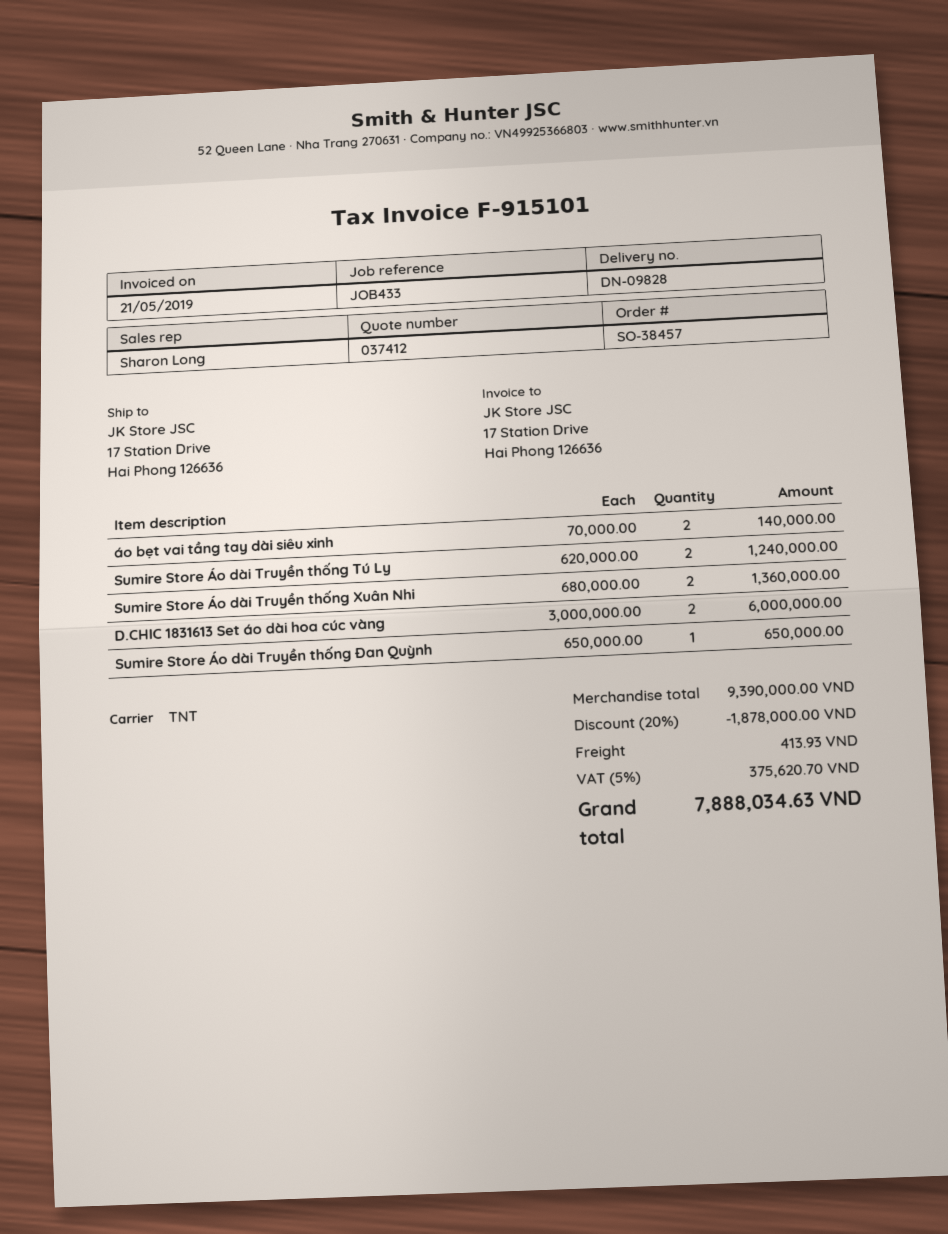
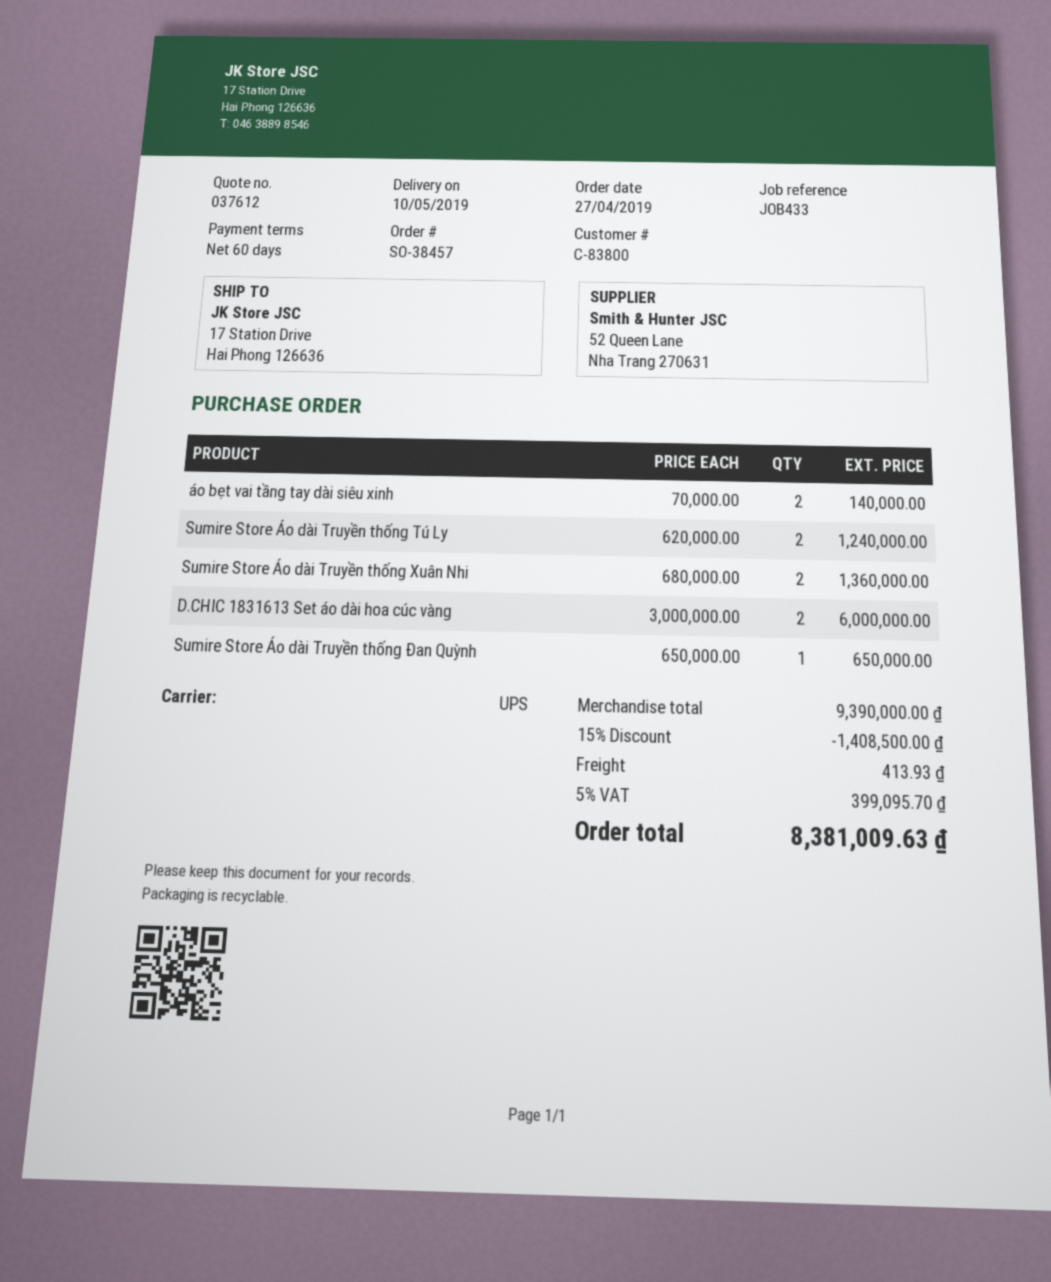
quote number: 037412 -> 037612
shipping method: TNT -> UPS
discount: 20% = 1878000.00 -> 15% = 1408500.00
tax: 5% = 375620.70 -> 5% = 399095.70
total: 7888034.63 -> 8381009.63

